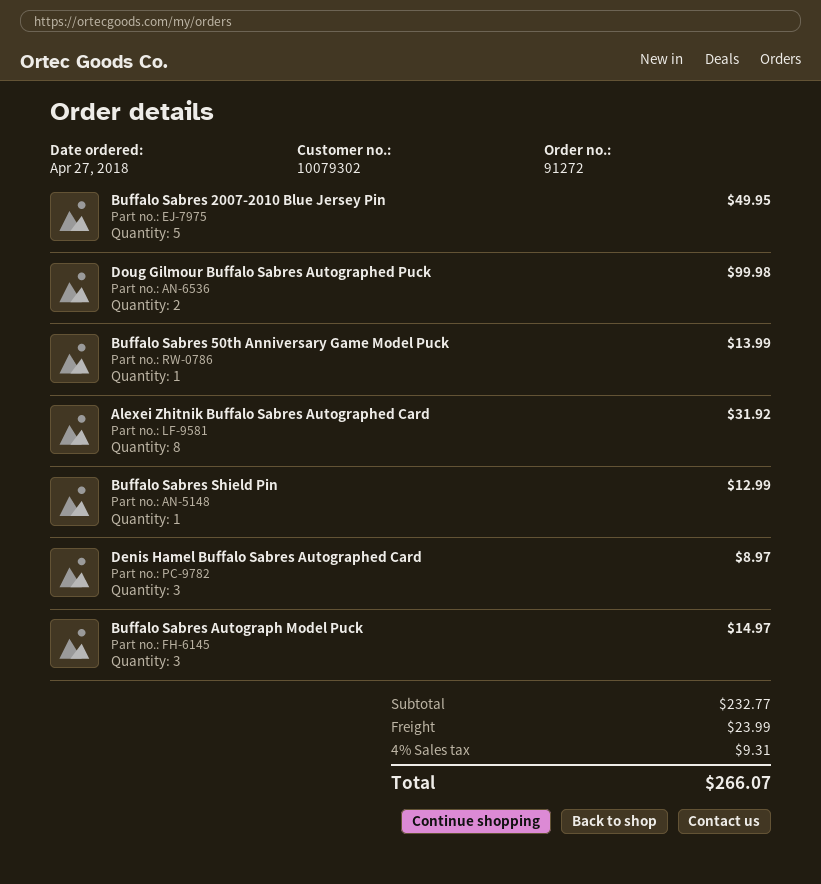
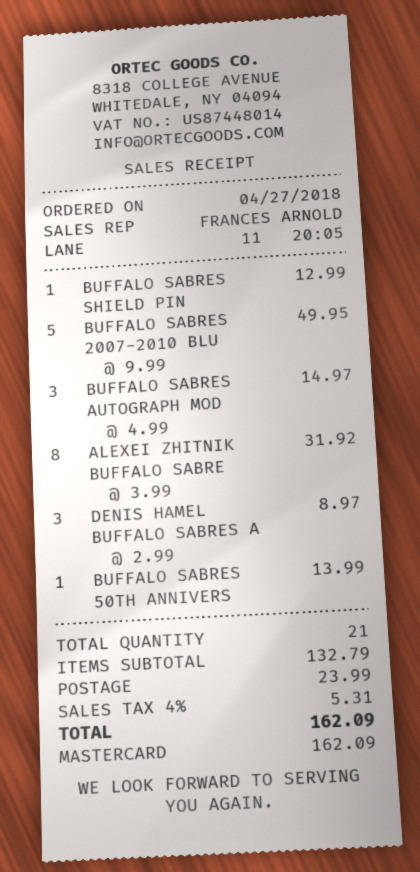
Doug Gilmour Buffalo Sabres Autographed Puck: 2 for 99.98 -> none
subtotal: 232.77 -> 132.79
tax: 4% = 9.31 -> 4% = 5.31
total: 266.07 -> 162.09

